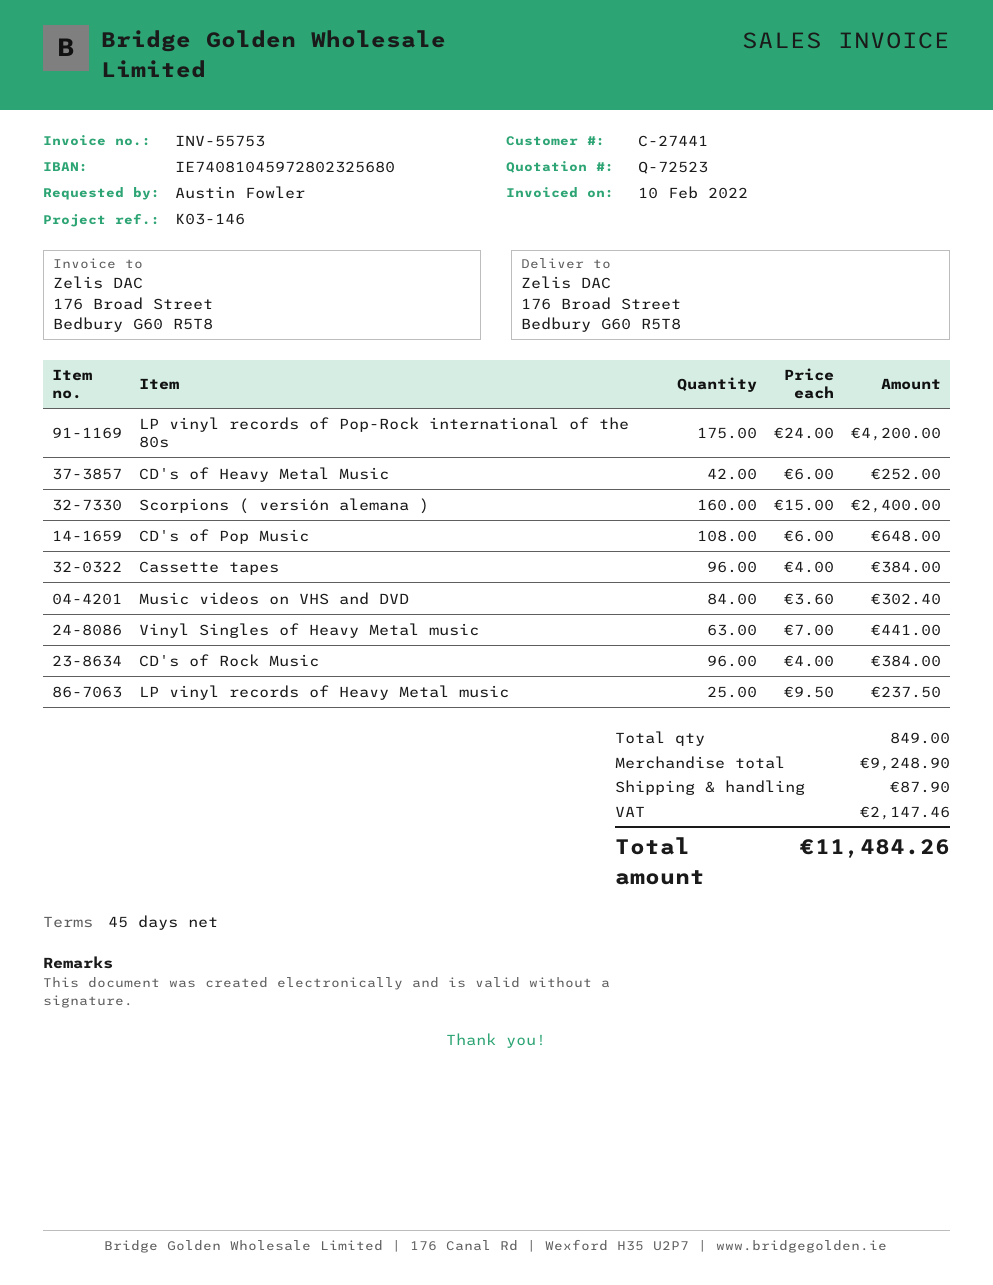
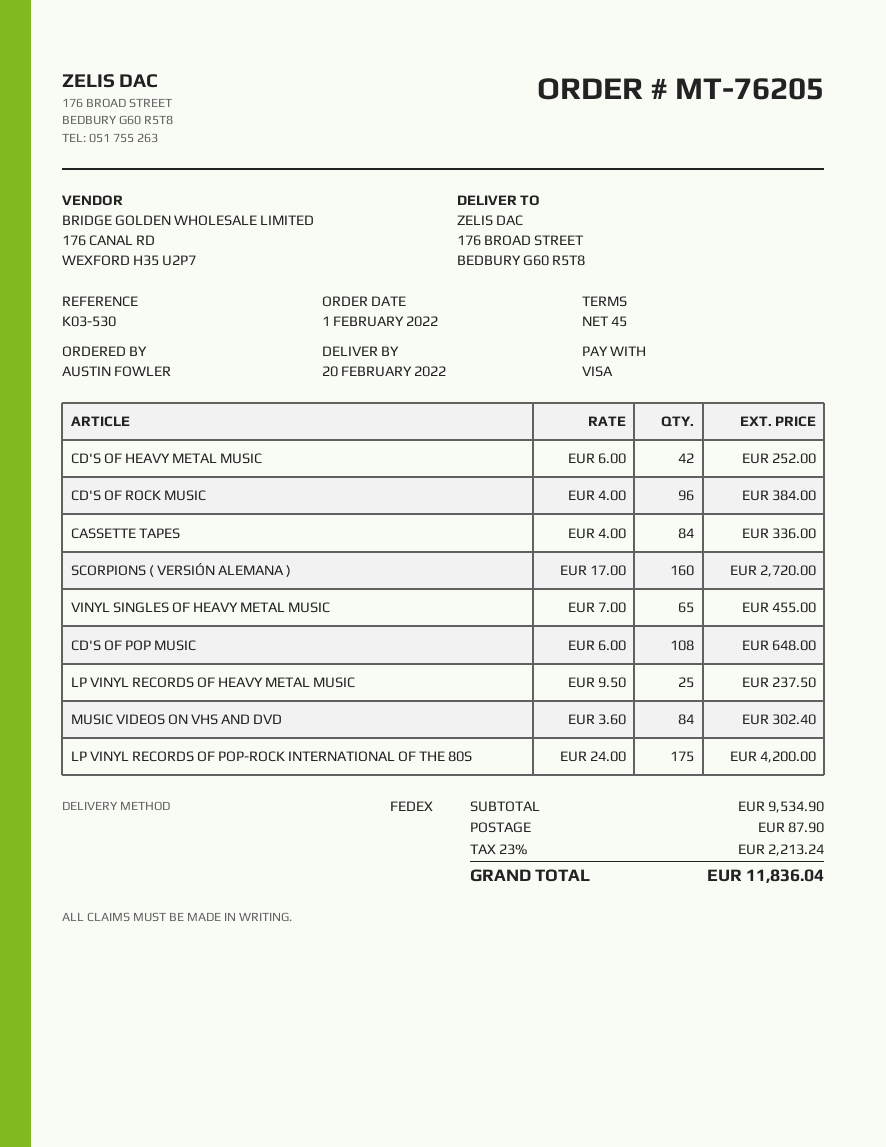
reference: K03-146 -> K03-530
Scorpions ( versión alemana ): 160 x 15.00 = 2400.00 -> 160 x 17.00 = 2720.00
Cassette tapes: 96 x 4.00 = 384.00 -> 84 x 4.00 = 336.00
Vinyl Singles of Heavy Metal music: 63 x 7.00 = 441.00 -> 65 x 7.00 = 455.00
subtotal: 9248.90 -> 9534.90
tax: 2147.46 -> 2213.24
total: 11484.26 -> 11836.04

